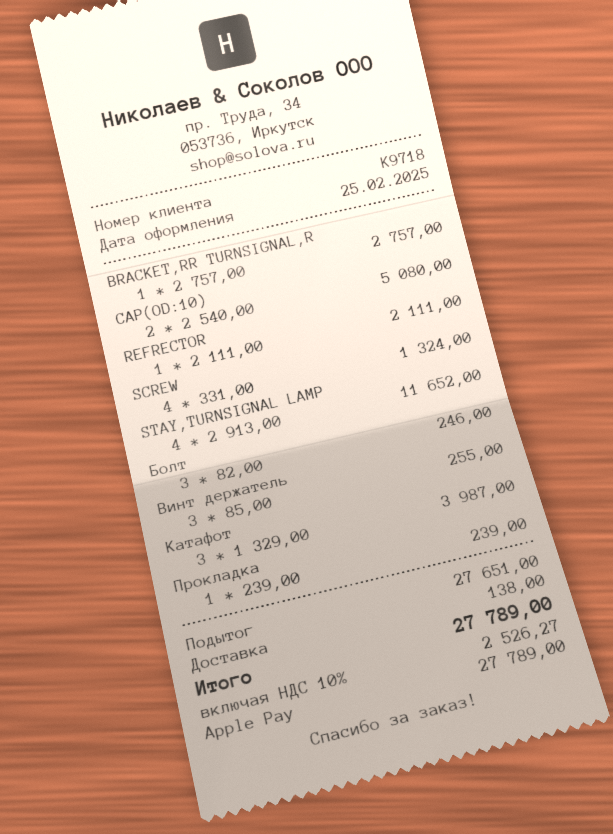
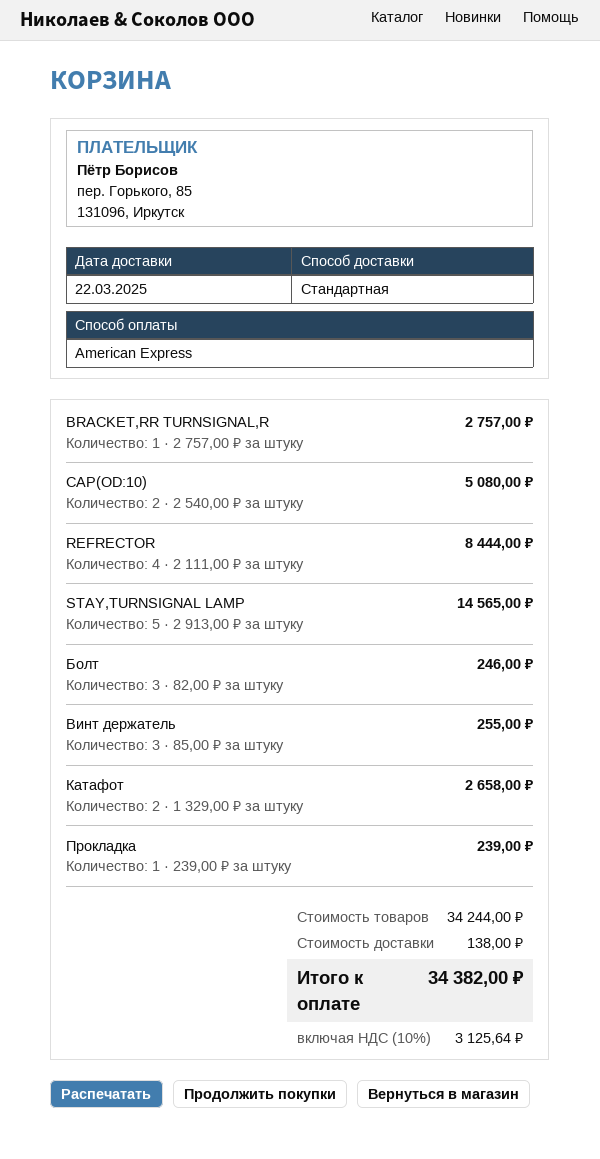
payment method: Apple Pay -> American Express
REFRECTOR: 1 x 2111.00 = 2111.00 -> 4 x 2111.00 = 8444.00
SCREW: 4 x 331.00 = 1324.00 -> none
STAY,TURNSIGNAL LAMP: 4 x 2913.00 = 11652.00 -> 5 x 2913.00 = 14565.00
Катафот: 3 x 1329.00 = 3987.00 -> 2 x 1329.00 = 2658.00
subtotal: 27651.00 -> 34244.00
tax: 10% = 2526.27 -> 10% = 3125.64
total: 27789.00 -> 34382.00

